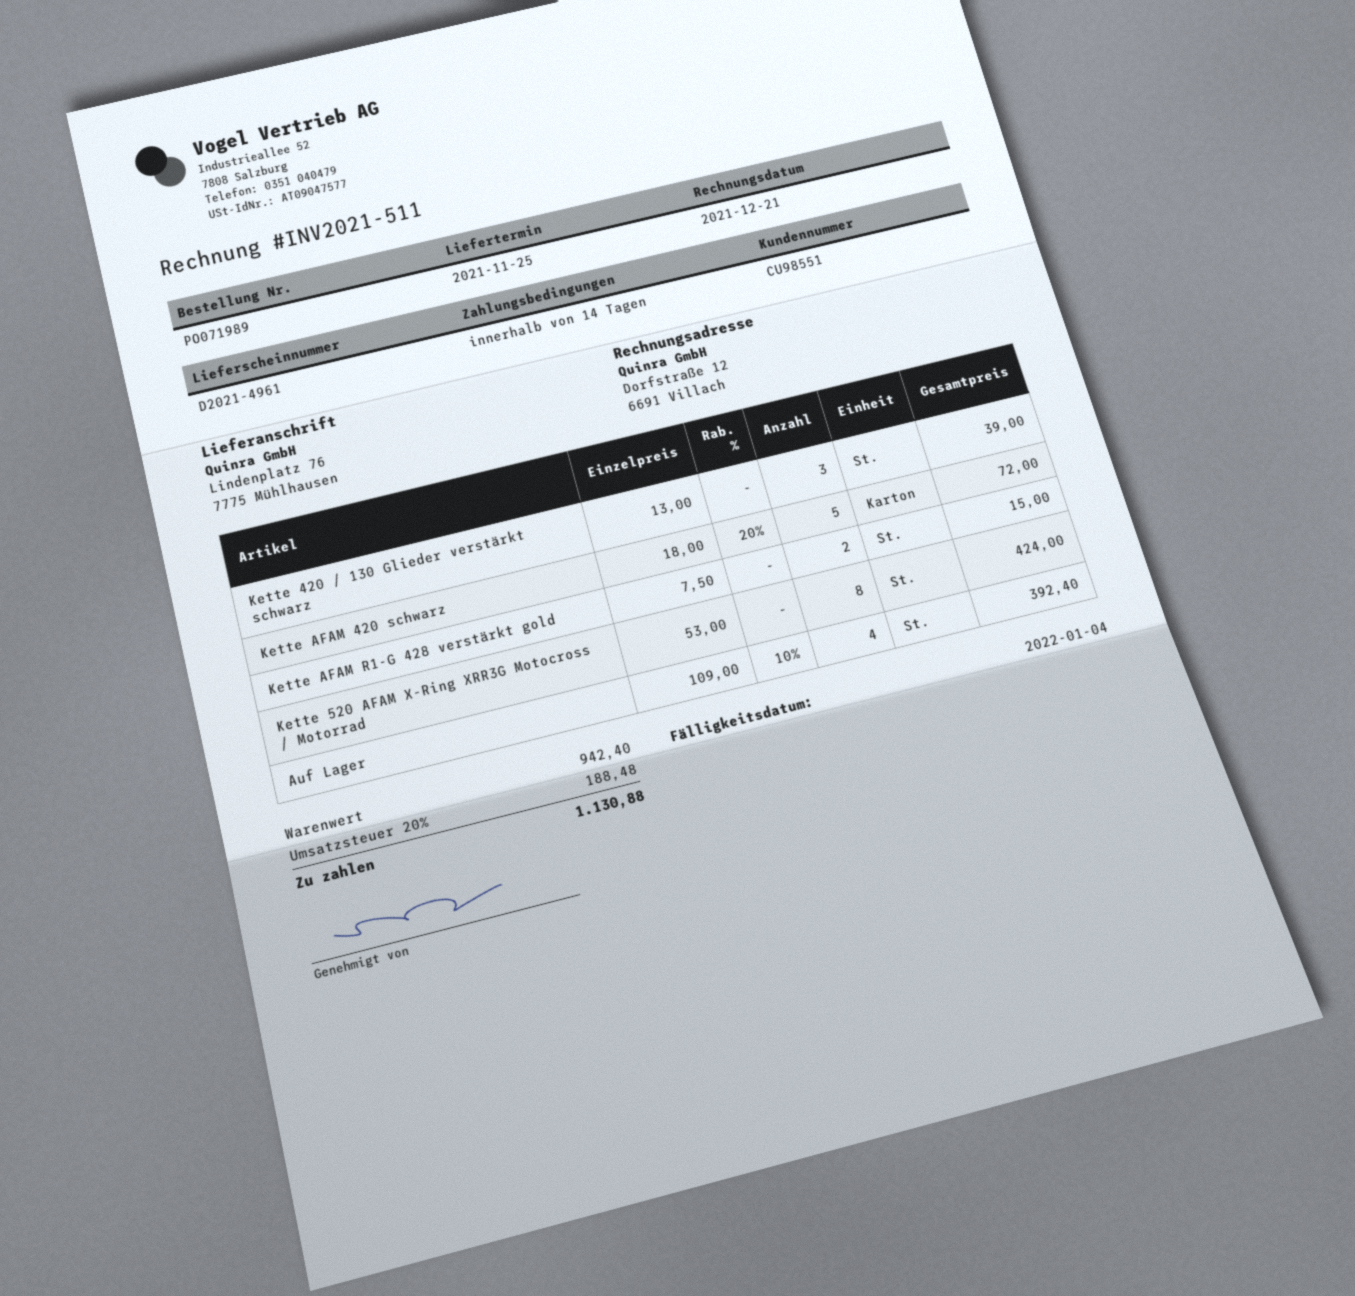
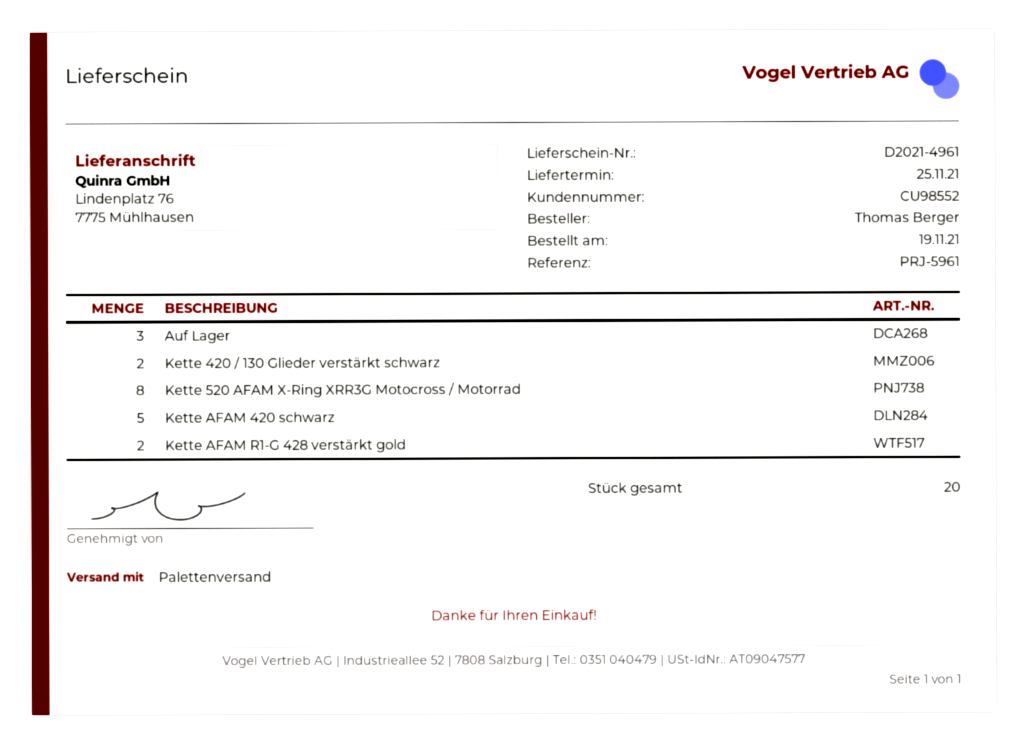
customer number: CU98551 -> CU98552
Kette 420 / 130 Glieder verstärkt schwarz: 3 -> 2
Auf Lager: 4 -> 3

